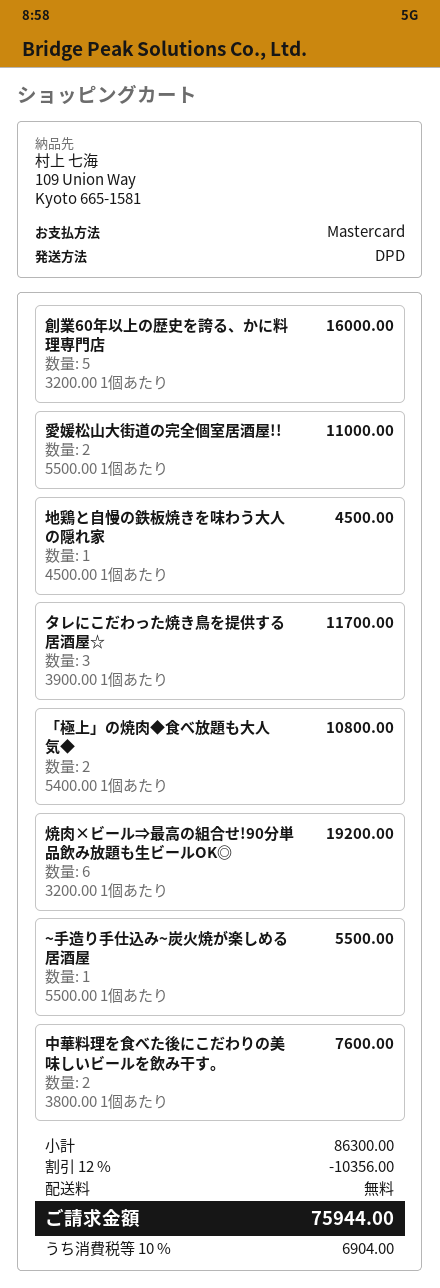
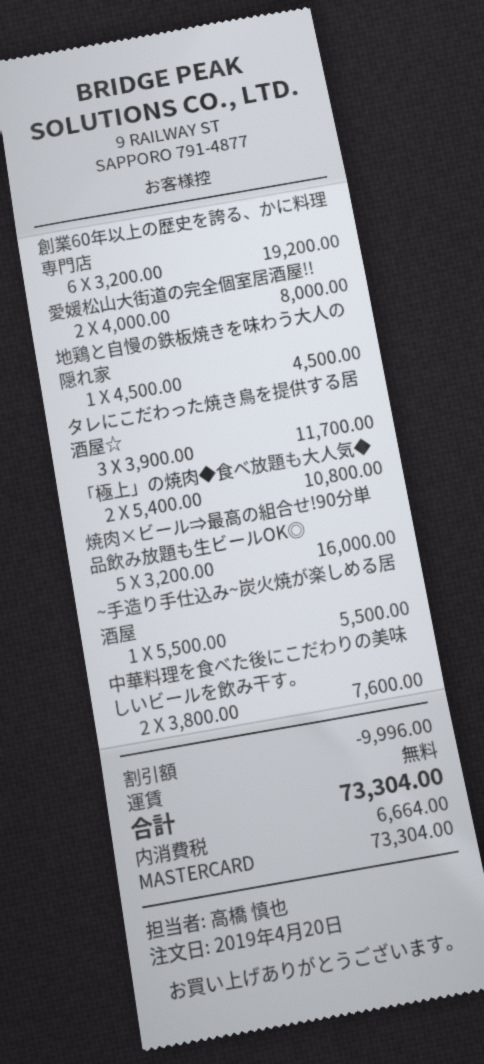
創業60年以上の歴史を誇る、かに料理専門店: 5 x 3200.00 = 16000.00 -> 6 x 3200.00 = 19200.00
愛媛松山大街道の完全個室居酒屋!!: 2 x 5500.00 = 11000.00 -> 2 x 4000.00 = 8000.00
焼肉×ビール⇒最高の組合せ!90分単品飲み放題も生ビールOK◎: 6 x 3200.00 = 19200.00 -> 5 x 3200.00 = 16000.00
discount: 10356.00 -> 9996.00
tax: 6904.00 -> 6664.00
total: 75944.00 -> 73304.00

